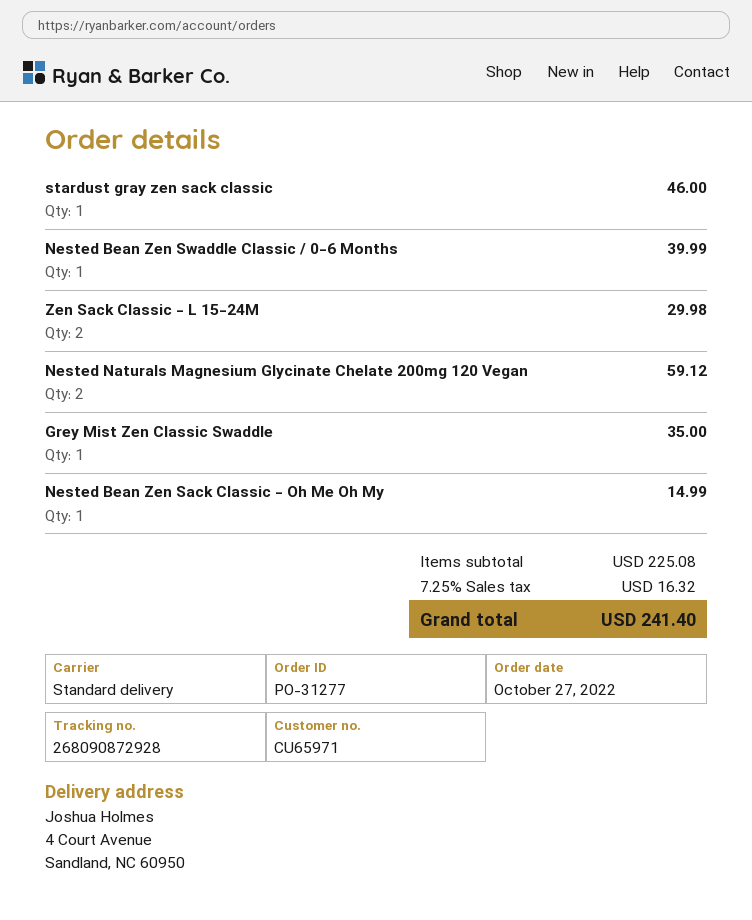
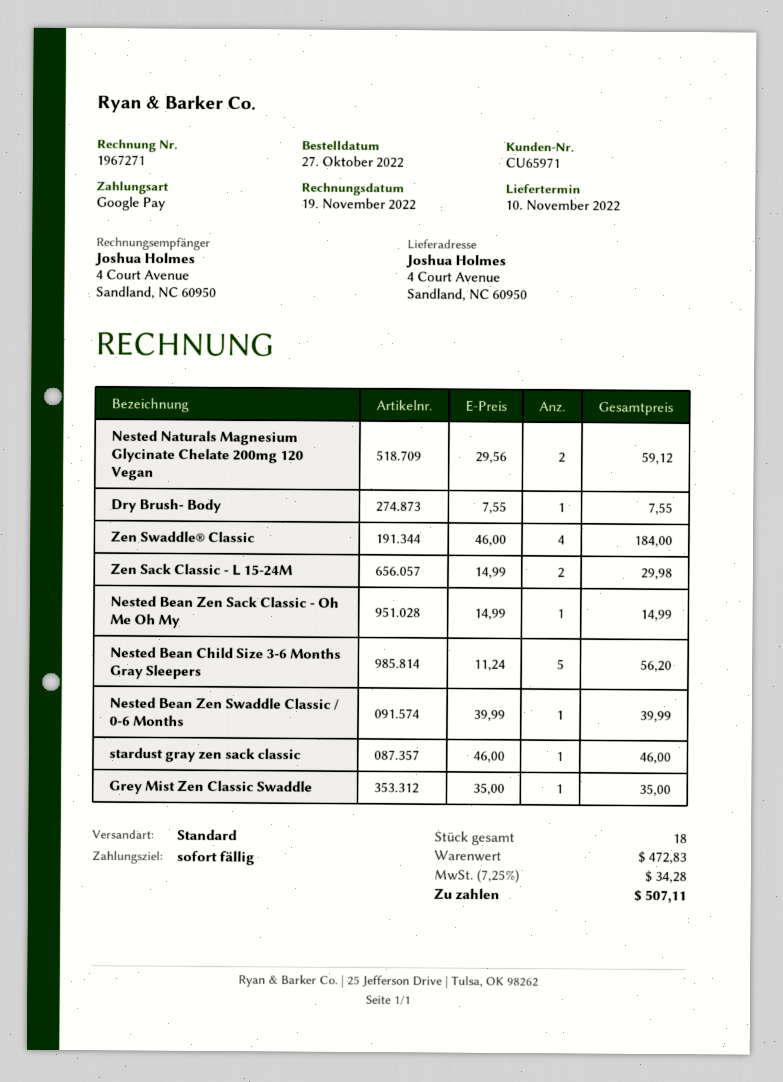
Dry Brush- Body: none -> 1 for 7.55
Zen Swaddle® Classic: none -> 4 for 184.00
Nested Bean Child Size 3-6 Months Gray Sleepers: none -> 5 for 56.20
subtotal: 225.08 -> 472.83
tax: 7.25% = 16.32 -> 7.25% = 34.28
total: 241.40 -> 507.11

